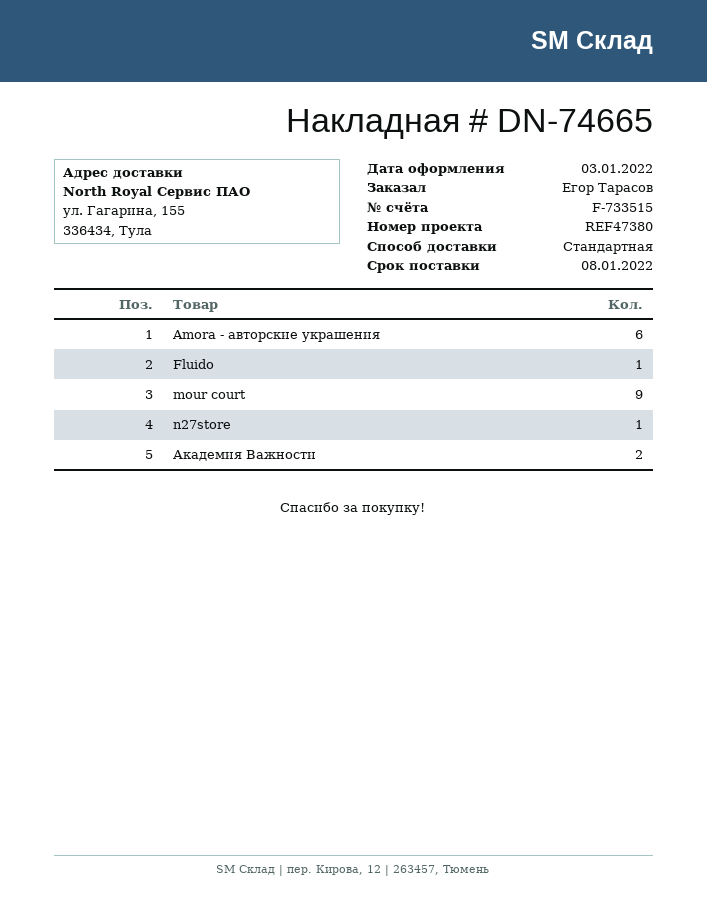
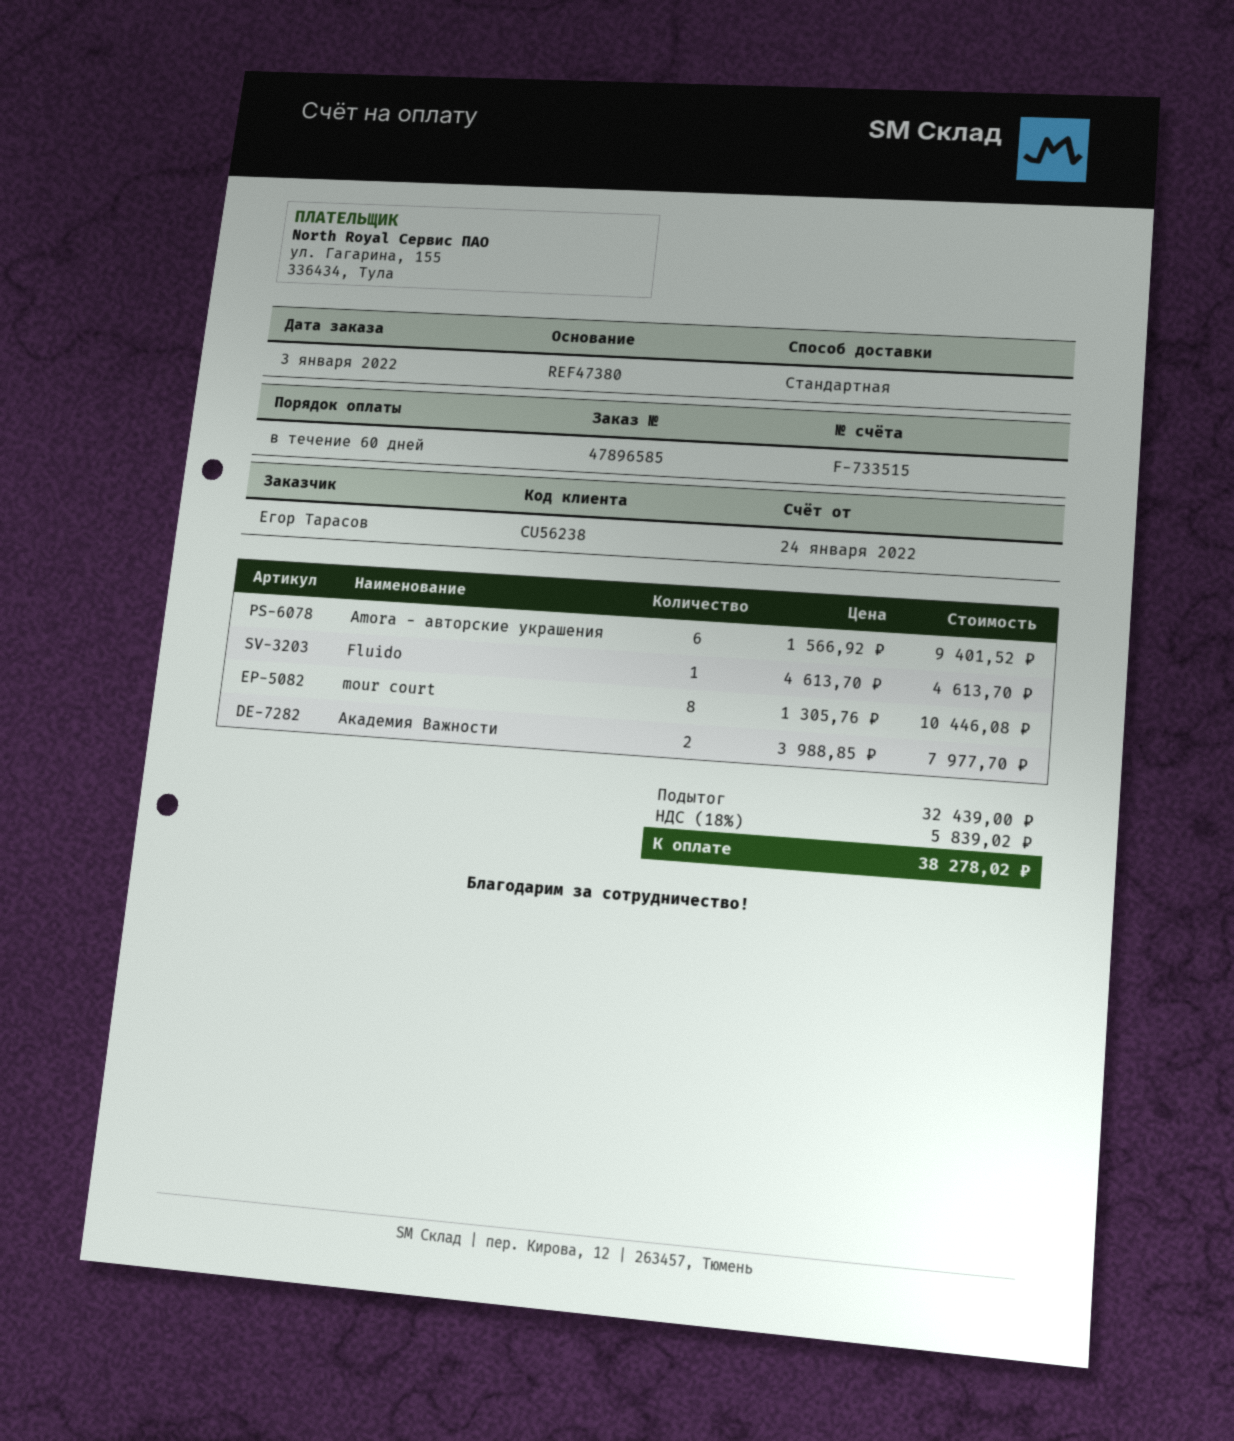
mour court: 9 -> 8
n27store: 1 -> none

